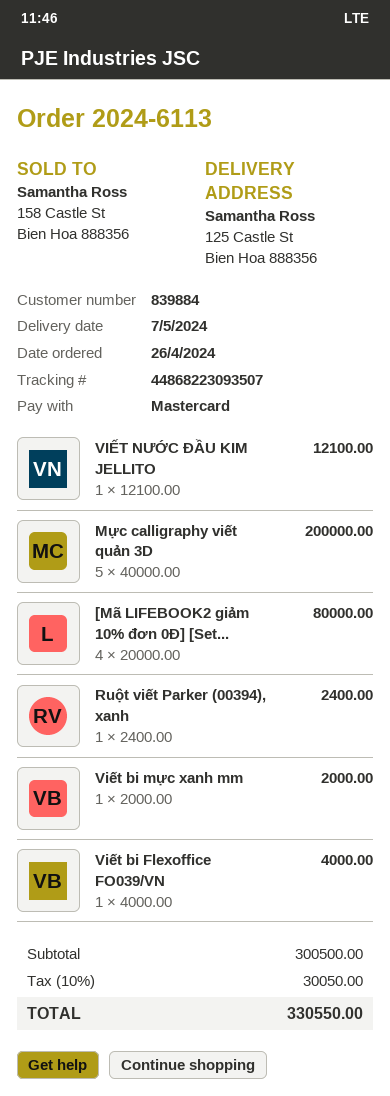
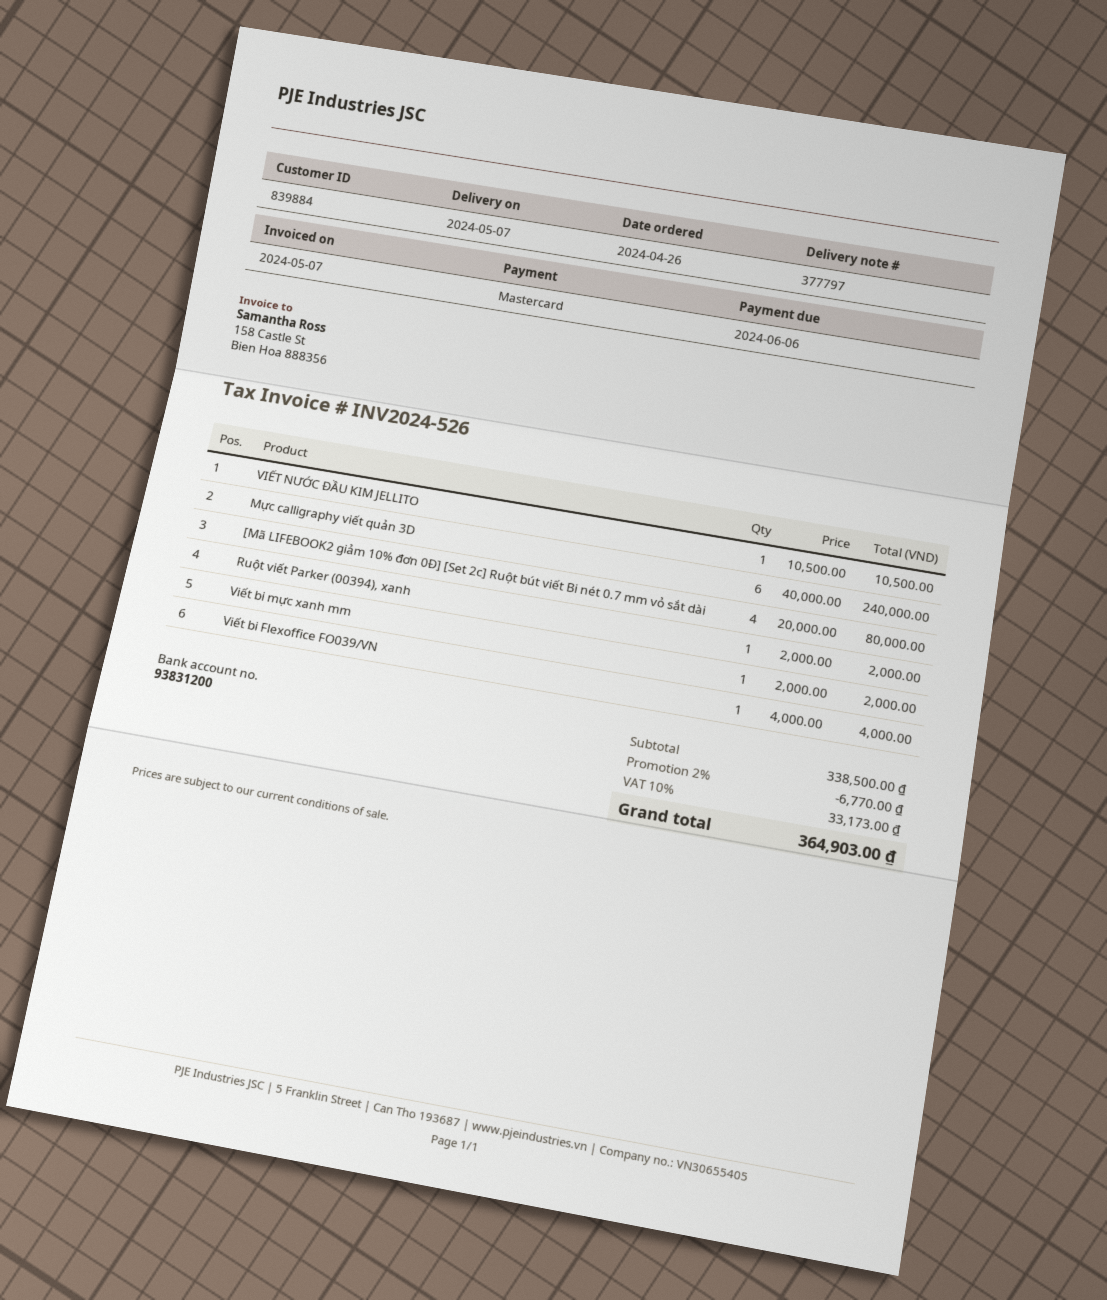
VIẾT NƯỚC ĐẦU KIM JELLITO: 1 x 12100.00 = 12100.00 -> 1 x 10500.00 = 10500.00
Mực calligraphy viết quản 3D: 5 x 40000.00 = 200000.00 -> 6 x 40000.00 = 240000.00
Ruột viết Parker (00394), xanh: 1 x 2400.00 = 2400.00 -> 1 x 2000.00 = 2000.00
subtotal: 300500.00 -> 338500.00
discount: none -> 2% = 6770.00
tax: 10% = 30050.00 -> 10% = 33173.00
total: 330550.00 -> 364903.00

